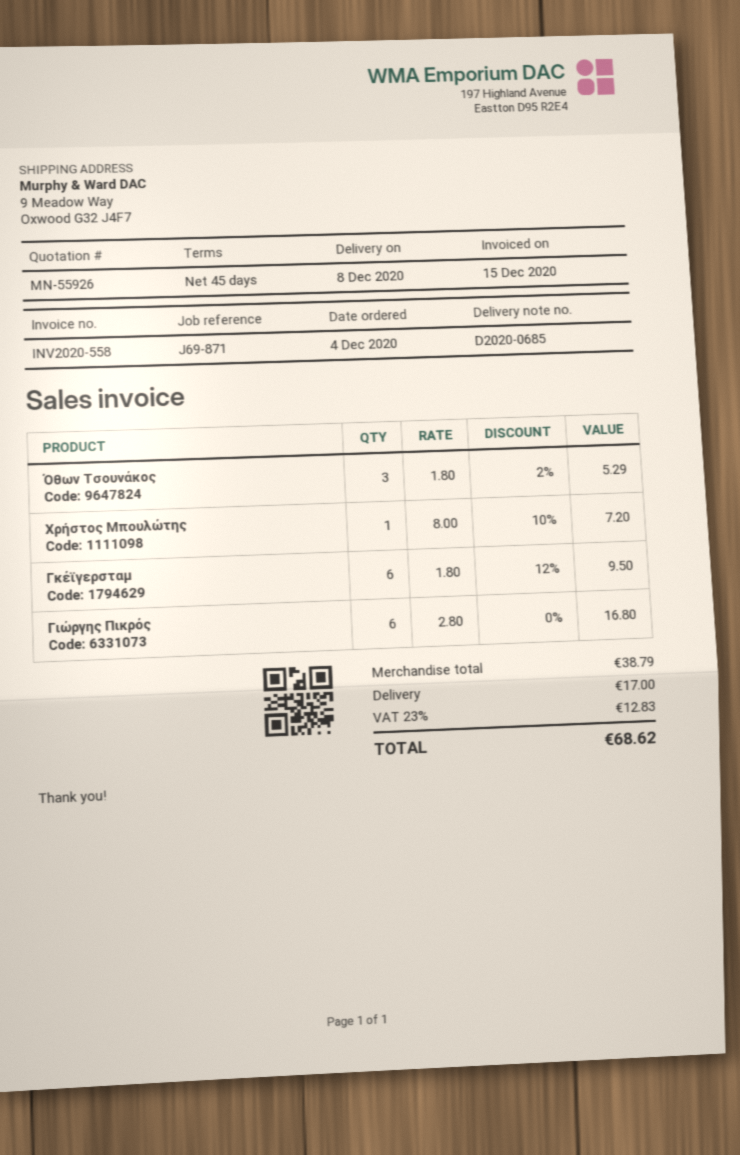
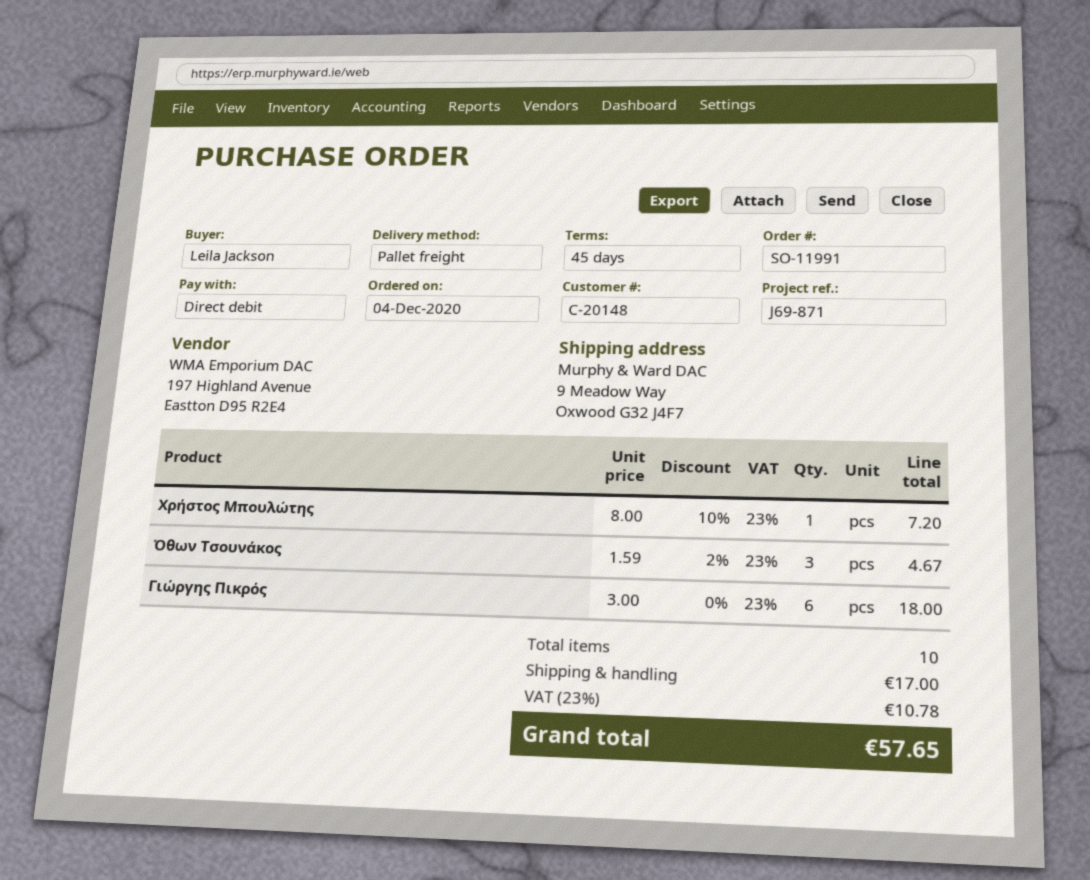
Όθων Τσουνάκος: 3 x 1.80 - 2% = 5.29 -> 3 x 1.59 - 2% = 4.67
Γκέϊγερσταμ: 6 x 1.80 - 12% = 9.50 -> none
Γιώργης Πικρός: 6 x 2.80 = 16.80 -> 6 x 3.00 = 18.00
tax: 23% = 12.83 -> 23% = 10.78
total: 68.62 -> 57.65

